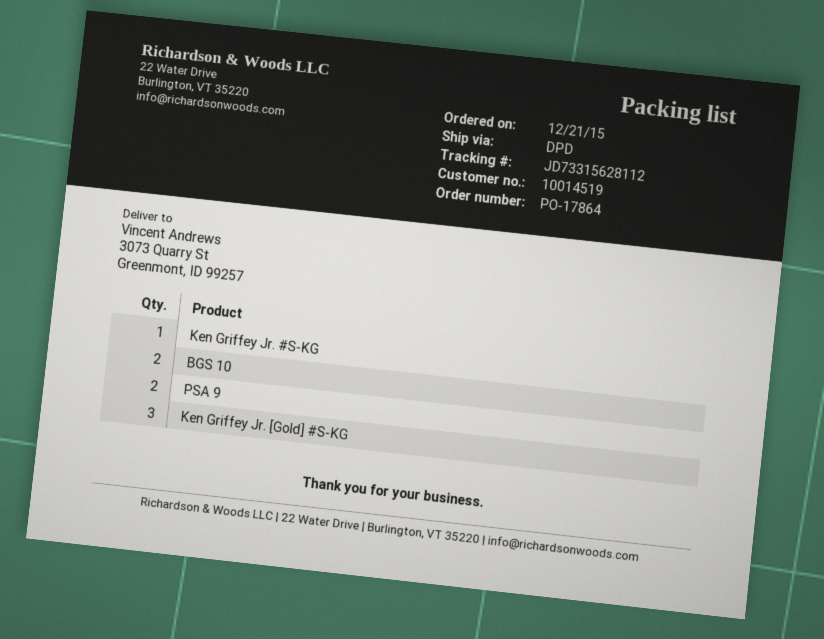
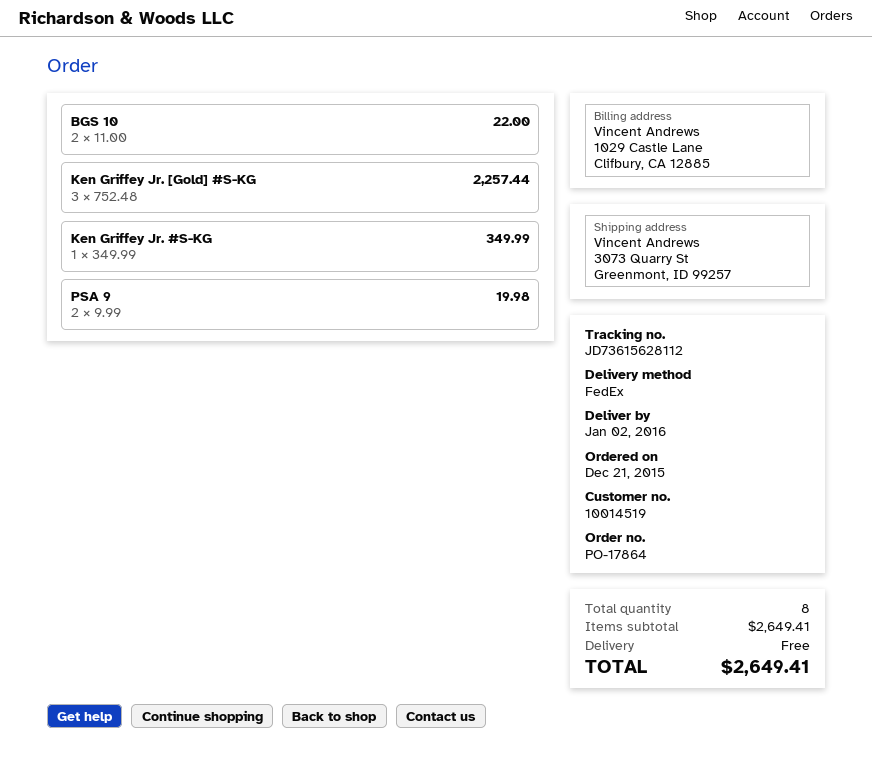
shipping method: DPD -> FedEx
tracking number: JD73315628112 -> JD73615628112

